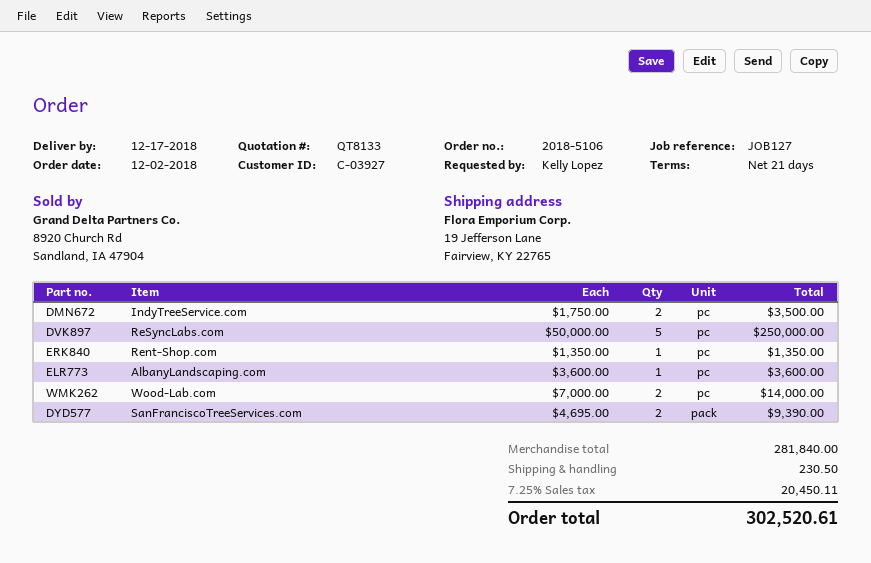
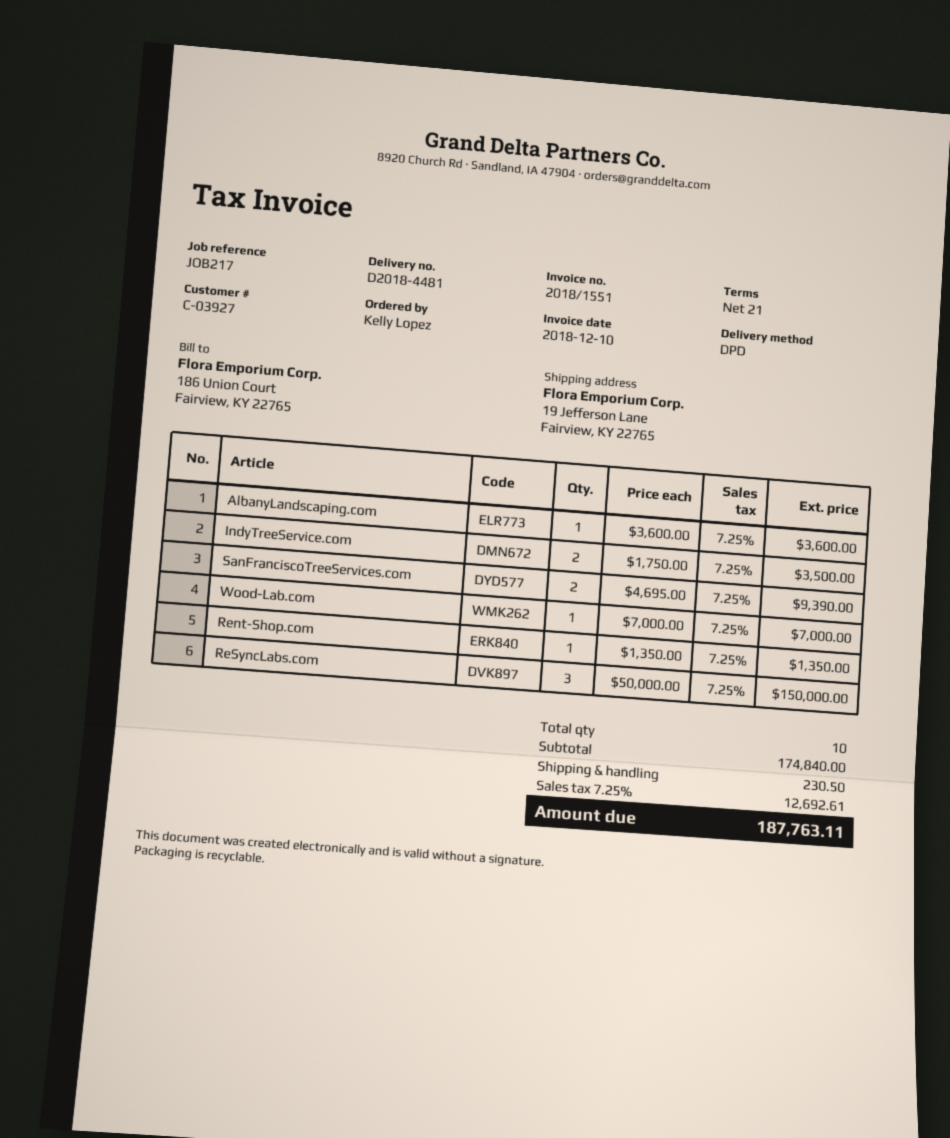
reference: JOB127 -> JOB217
ReSyncLabs.com: 5 x 50000.00 = 250000.00 -> 3 x 50000.00 = 150000.00
Wood-Lab.com: 2 x 7000.00 = 14000.00 -> 1 x 7000.00 = 7000.00
subtotal: 281840.00 -> 174840.00
tax: 7.25% = 20450.11 -> 7.25% = 12692.61
total: 302520.61 -> 187763.11

